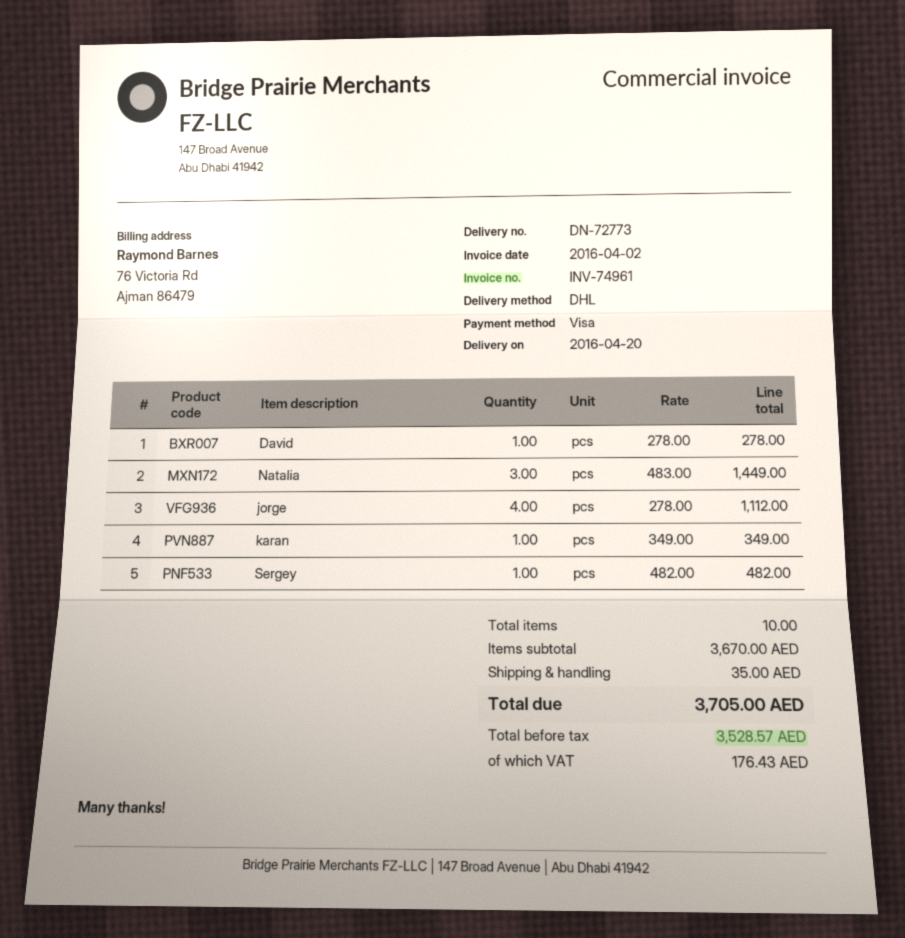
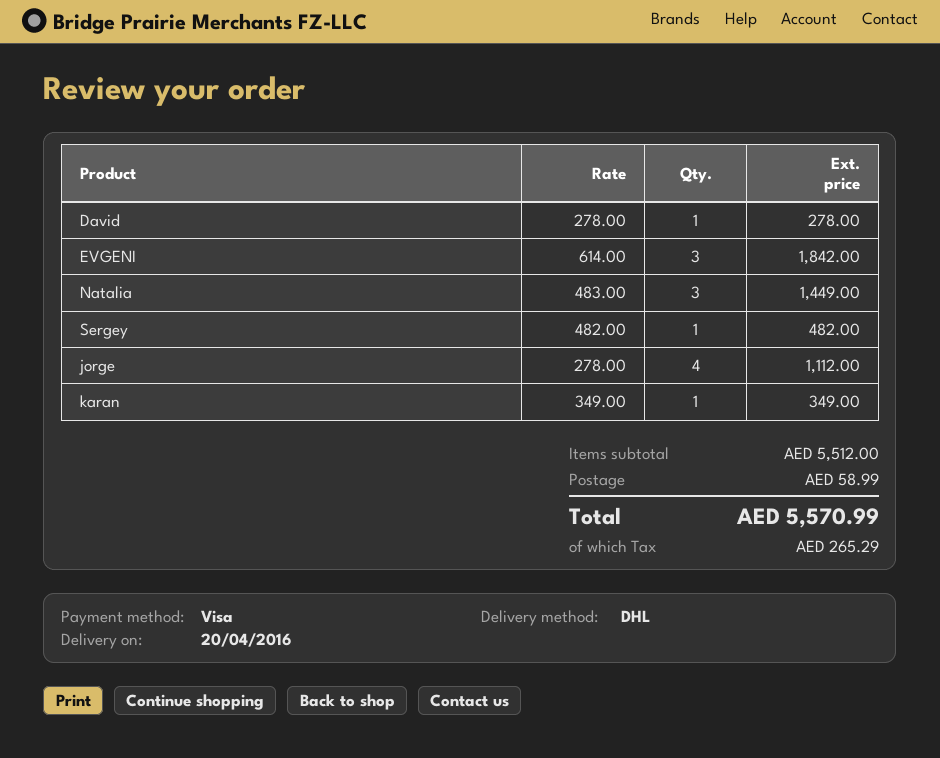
EVGENI: none -> 3 x 614.00 = 1842.00
subtotal: 3670.00 -> 5512.00
shipping: 35.00 -> 58.99
tax: 176.43 -> 265.29
total: 3705.00 -> 5570.99

